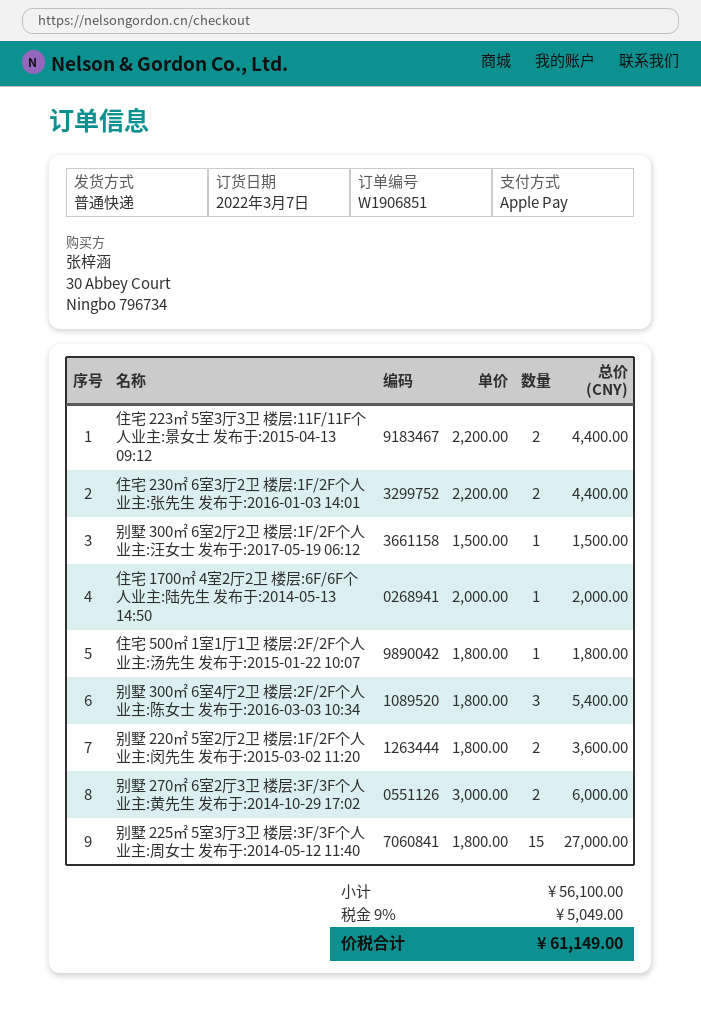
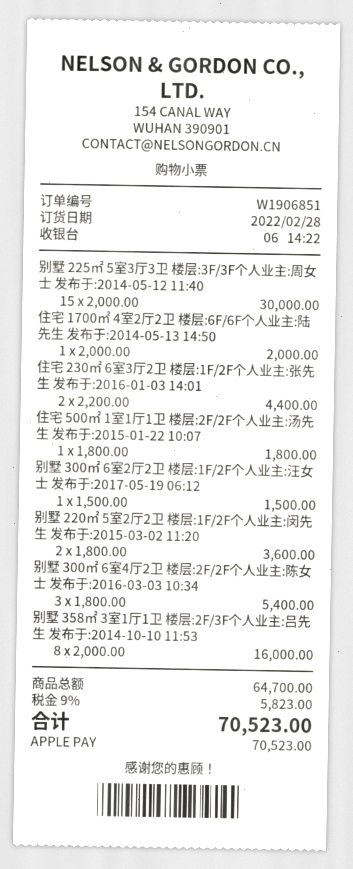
order date: 2022-03-07 -> 2022-02-28
住宅 223㎡ 5室3厅3卫 楼层:11F/11F个人业主:景女士 发布于:2015-04-13 09:12: 2 x 2200.00 = 4400.00 -> none
别墅 270㎡ 6室2厅3卫 楼层:3F/3F个人业主:黄先生 发布于:2014-10-29 17:02: 2 x 3000.00 = 6000.00 -> none
别墅 225㎡ 5室3厅3卫 楼层:3F/3F个人业主:周女士 发布于:2014-05-12 11:40: 15 x 1800.00 = 27000.00 -> 15 x 2000.00 = 30000.00
别墅 358㎡ 3室1厅1卫 楼层:2F/3F个人业主:吕先生 发布于:2014-10-10 11:53: none -> 8 x 2000.00 = 16000.00
subtotal: 56100.00 -> 64700.00
tax: 9% = 5049.00 -> 9% = 5823.00
total: 61149.00 -> 70523.00

